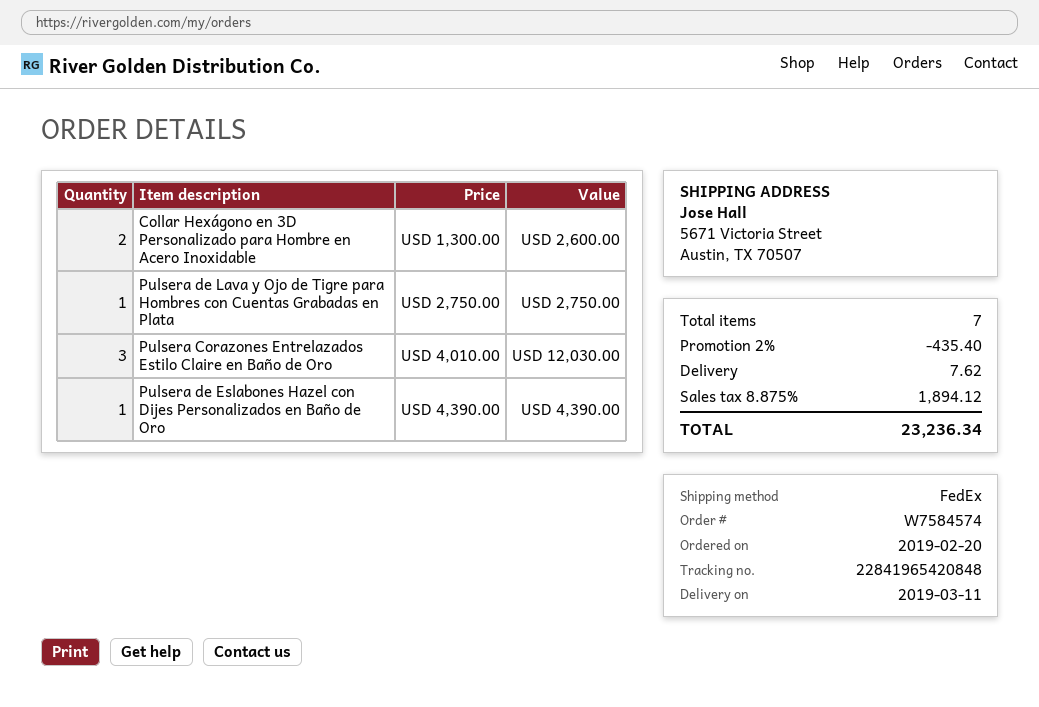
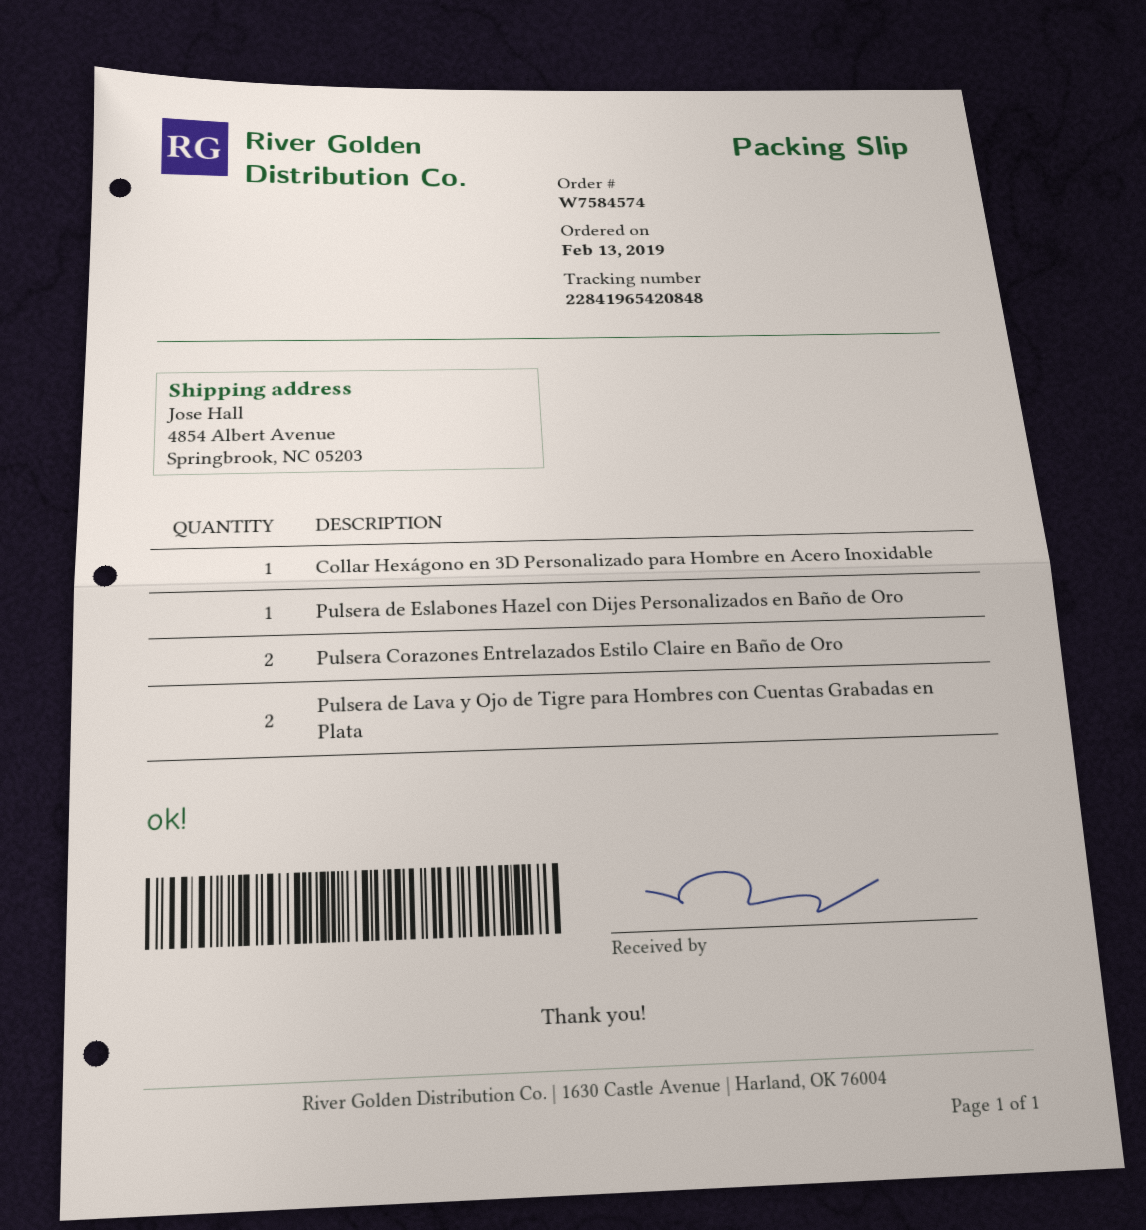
order date: 2019-02-20 -> 2019-02-13
ship to: 5671 Victoria Street, Austin, TX 70507 -> 4854 Albert Avenue, Springbrook, NC 05203
Collar Hexágono en 3D Personalizado para Hombre en Acero Inoxidable: 2 -> 1
Pulsera de Lava y Ojo de Tigre para Hombres con Cuentas Grabadas en Plata: 1 -> 2
Pulsera Corazones Entrelazados Estilo Claire en Baño de Oro: 3 -> 2

